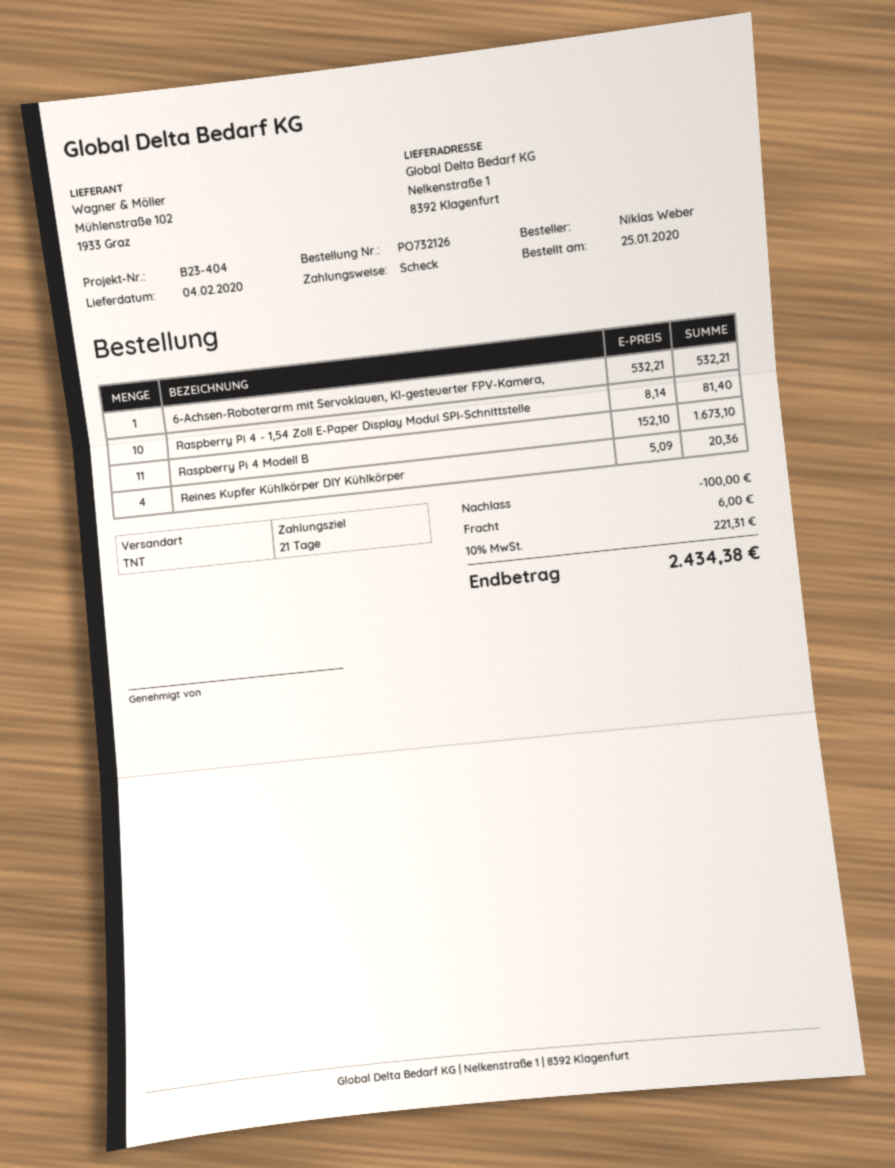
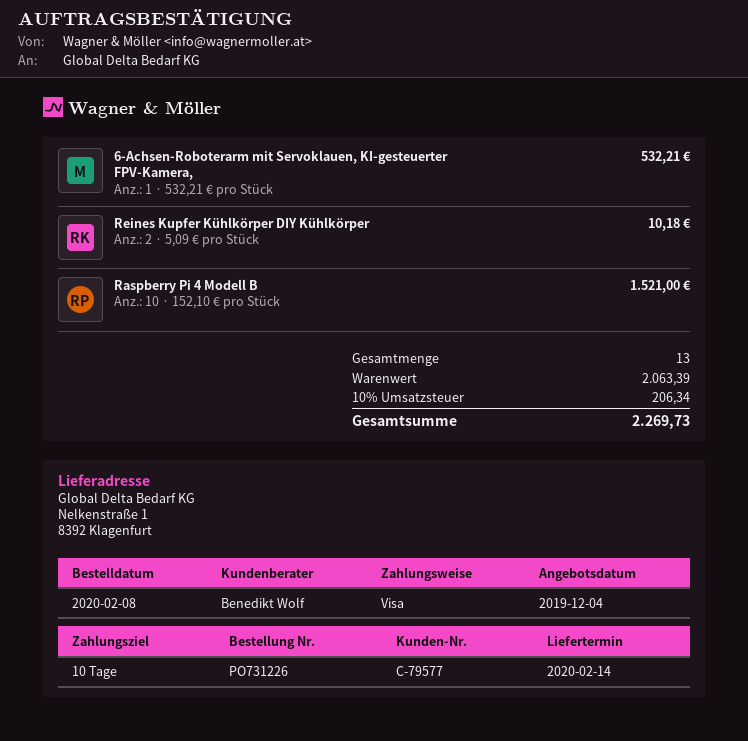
order number: PO732126 -> PO731226
order date: 2020-01-25 -> 2020-02-08
delivery date: 2020-02-04 -> 2020-02-14
payment terms: 21 days -> 10 days
payment method: cheque -> Visa
Raspberry Pi 4 - 1,54 Zoll E-Paper Display Modul SPI-Schnittstelle: 10 x 8.14 = 81.40 -> none
Raspberry Pi 4 Modell B: 11 x 152.10 = 1673.10 -> 10 x 152.10 = 1521.00
Reines Kupfer Kühlkörper DIY Kühlkörper: 4 x 5.09 = 20.36 -> 2 x 5.09 = 10.18
discount: 100.00 -> none
shipping: 6.00 -> none
tax: 10% = 221.31 -> 10% = 206.34
total: 2434.38 -> 2269.73

